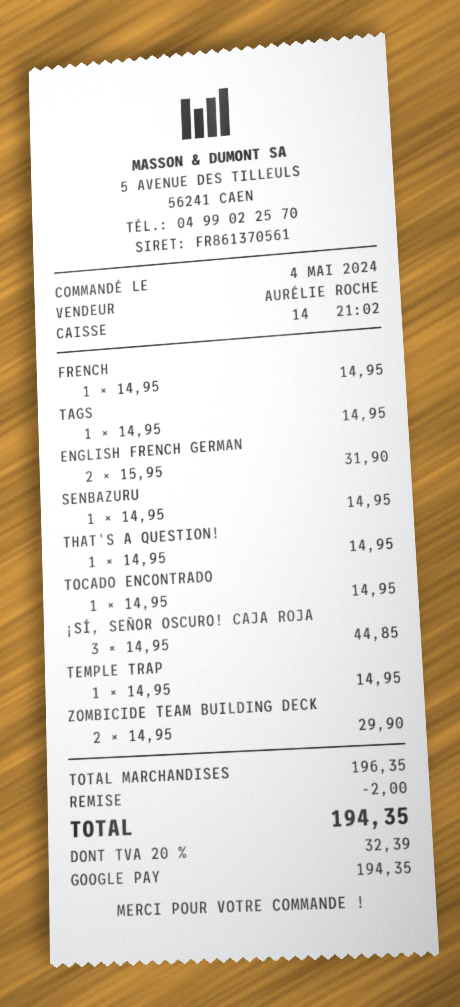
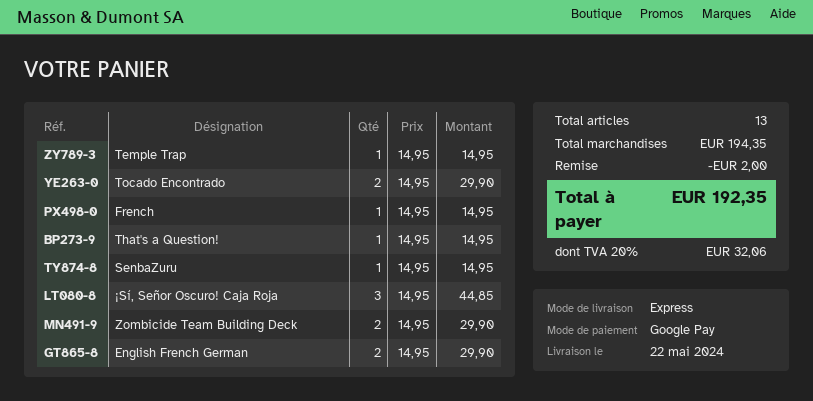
TAGS: 1 x 14.95 = 14.95 -> none
ENGLISH FRENCH GERMAN: 2 x 15.95 = 31.90 -> 2 x 14.95 = 29.90
TOCADO ENCONTRADO: 1 x 14.95 = 14.95 -> 2 x 14.95 = 29.90
subtotal: 196.35 -> 194.35
tax: 20% = 32.39 -> 20% = 32.06
total: 194.35 -> 192.35

